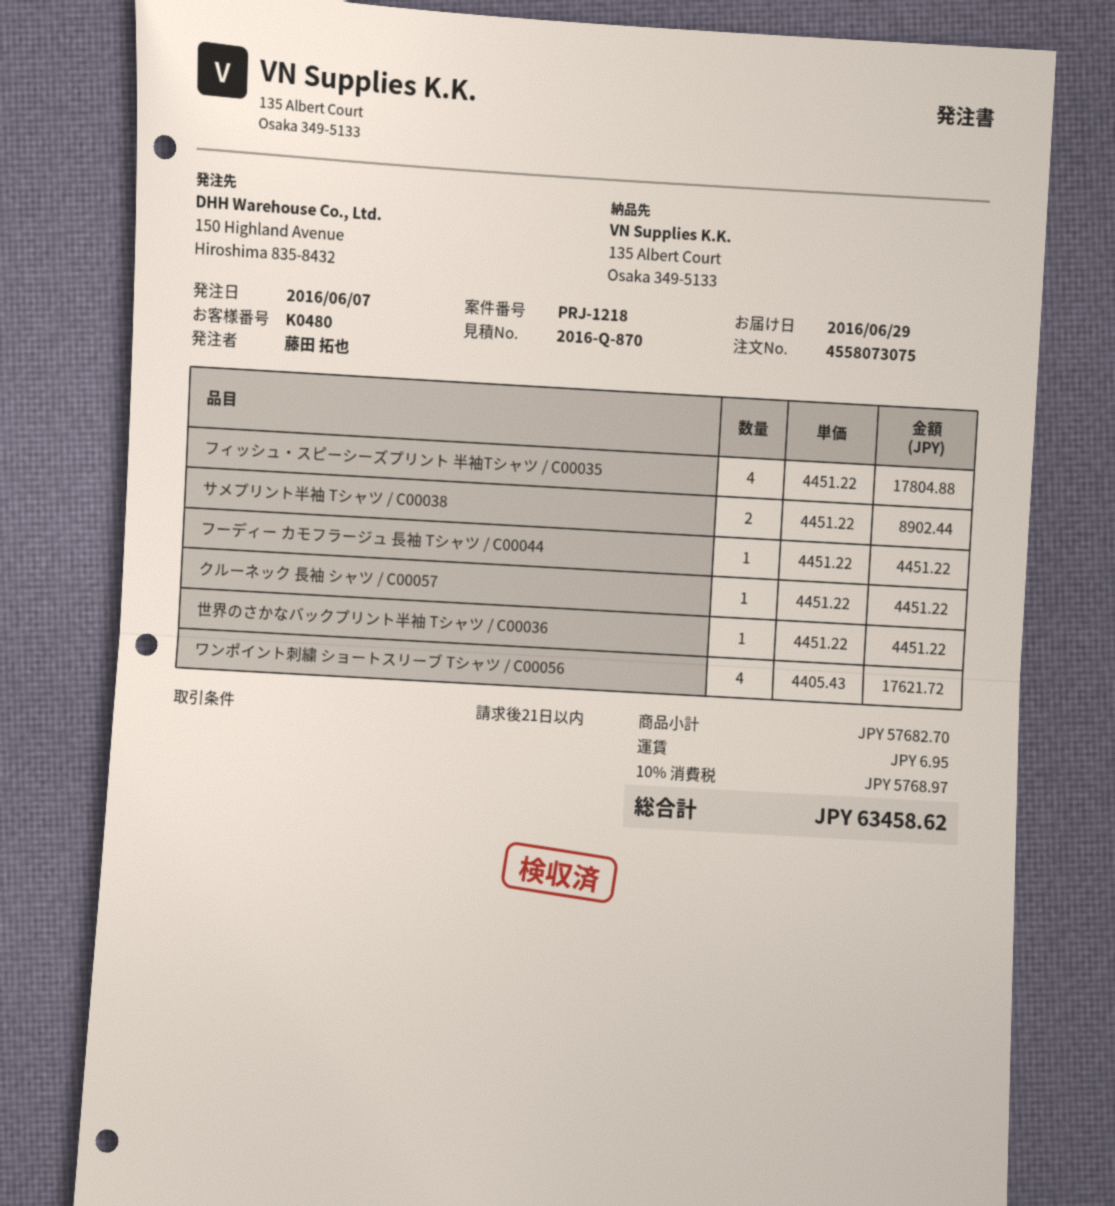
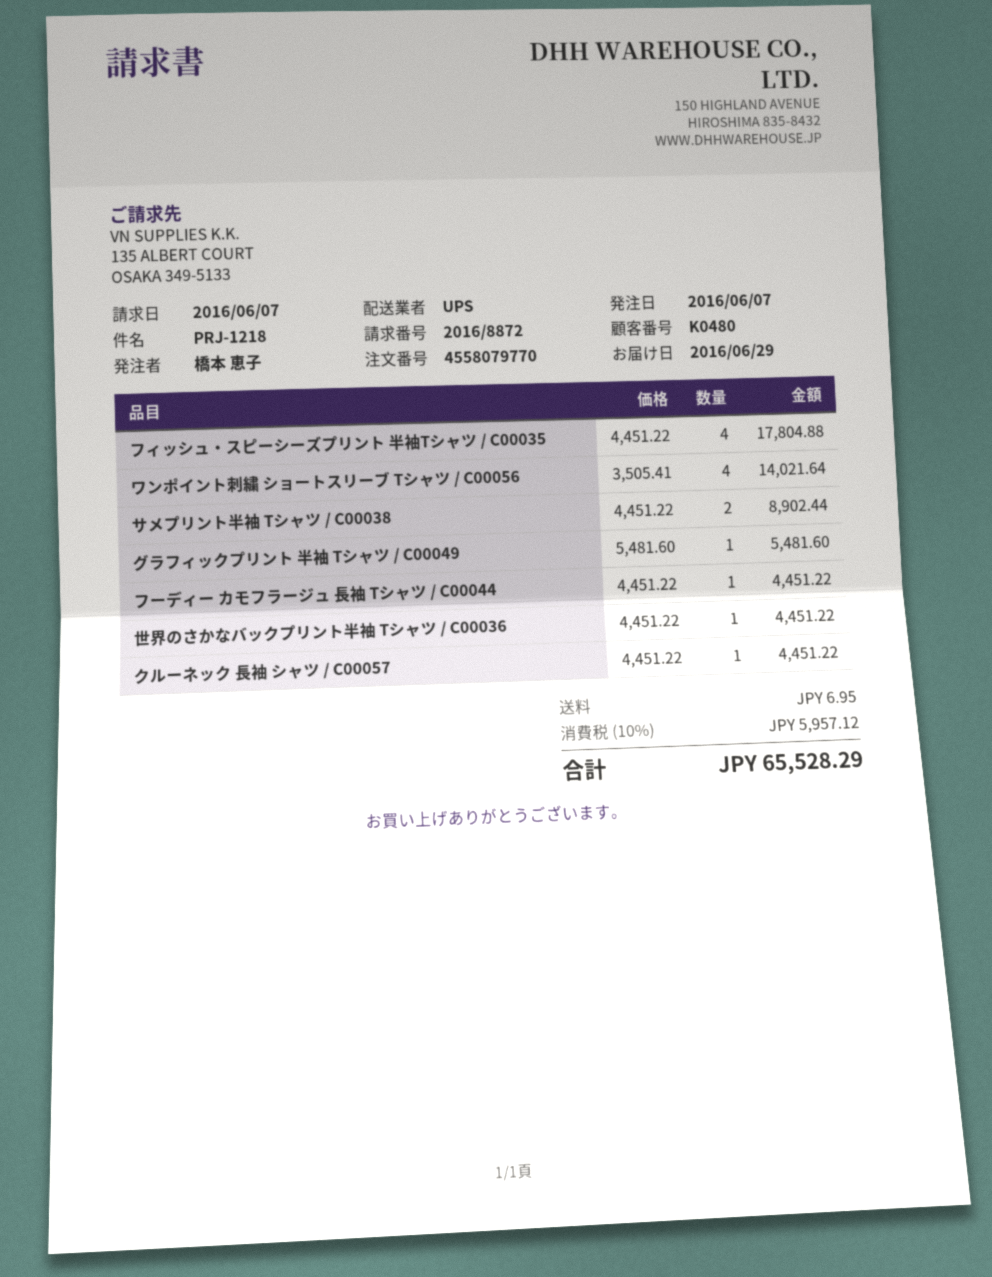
order number: 4558073075 -> 4558079770
ordered by: 藤田 拓也 -> 橋本 恵子
ワンポイント刺繍 ショートスリーブ Tシャツ / C00056: 4 x 4405.43 = 17621.72 -> 4 x 3505.41 = 14021.64
グラフィックプリント 半袖 Tシャツ / C00049: none -> 1 x 5481.60 = 5481.60
tax: 10% = 5768.97 -> 10% = 5957.12
total: 63458.62 -> 65528.29

